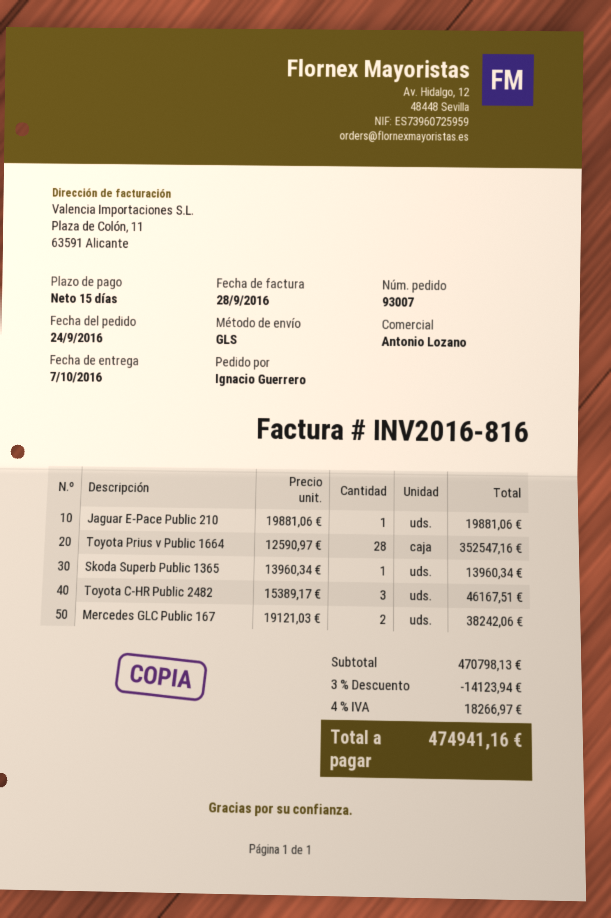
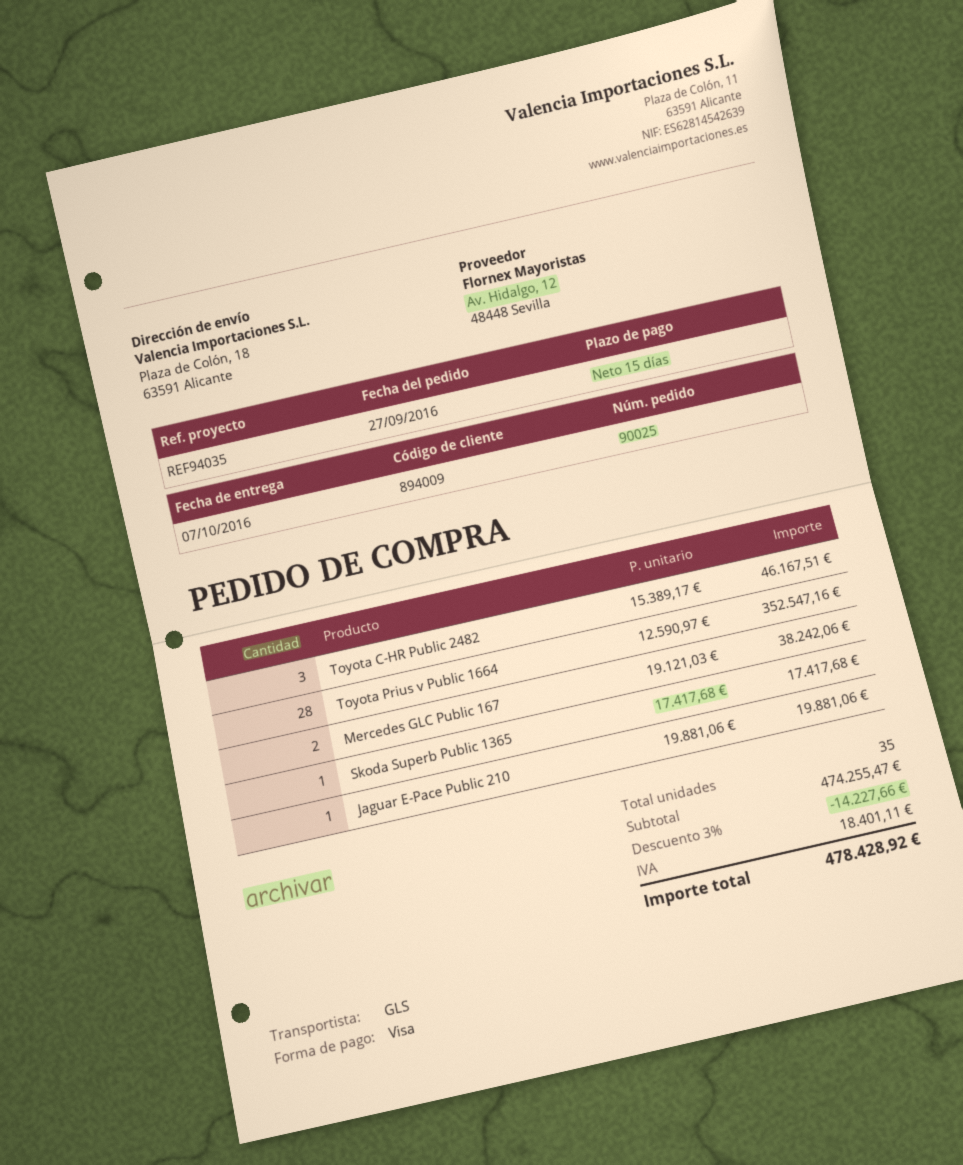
order number: 93007 -> 90025
order date: 2016-09-24 -> 2016-09-27
Skoda Superb Public 1365: 1 x 13960.34 = 13960.34 -> 1 x 17417.68 = 17417.68
subtotal: 470798.13 -> 474255.47
discount: 3% = 14123.94 -> 3% = 14227.66
tax: 18266.97 -> 18401.11
total: 474941.16 -> 478428.92

